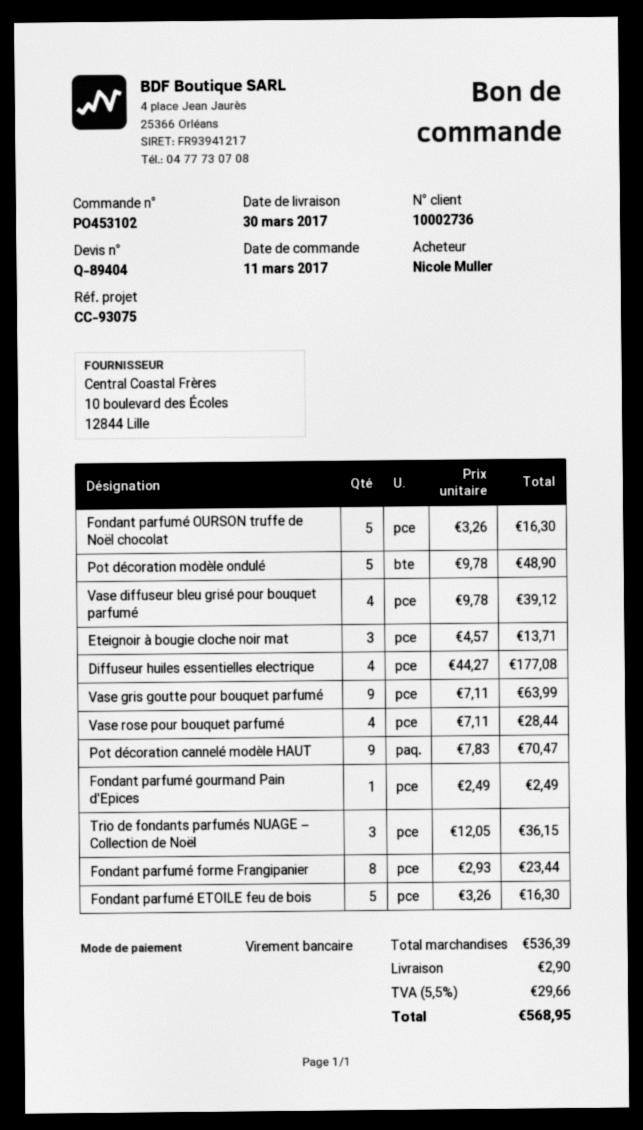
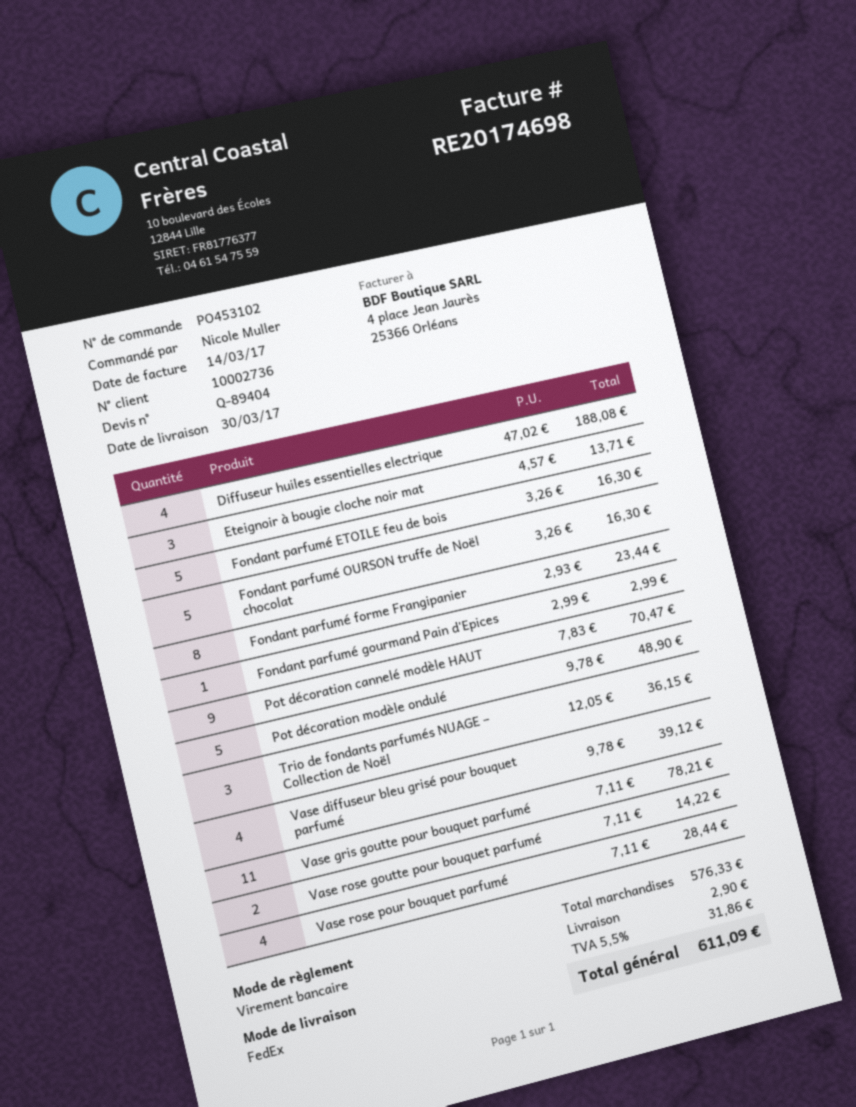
Diffuseur huiles essentielles electrique: 4 x 44.27 = 177.08 -> 4 x 47.02 = 188.08
Vase gris goutte pour bouquet parfumé: 9 x 7.11 = 63.99 -> 11 x 7.11 = 78.21
Fondant parfumé gourmand Pain d'Epices: 1 x 2.49 = 2.49 -> 1 x 2.99 = 2.99
Vase rose goutte pour bouquet parfumé: none -> 2 x 7.11 = 14.22
subtotal: 536.39 -> 576.33
tax: 5.5% = 29.66 -> 5.5% = 31.86
total: 568.95 -> 611.09

